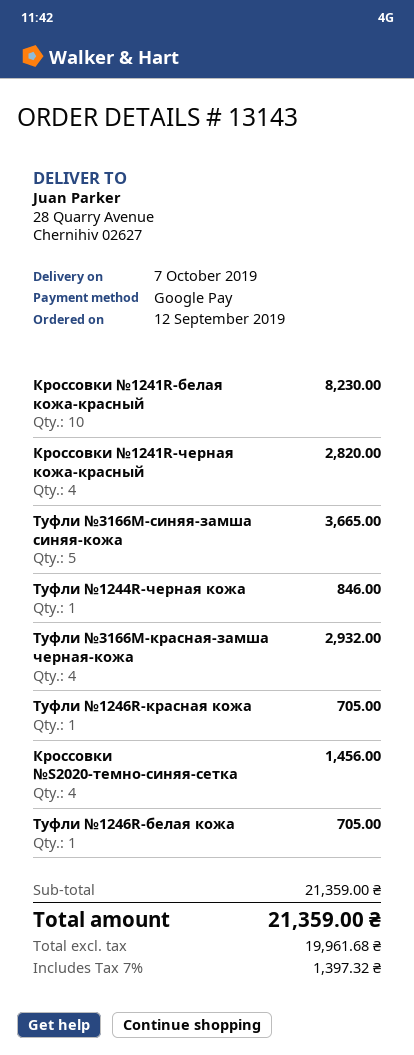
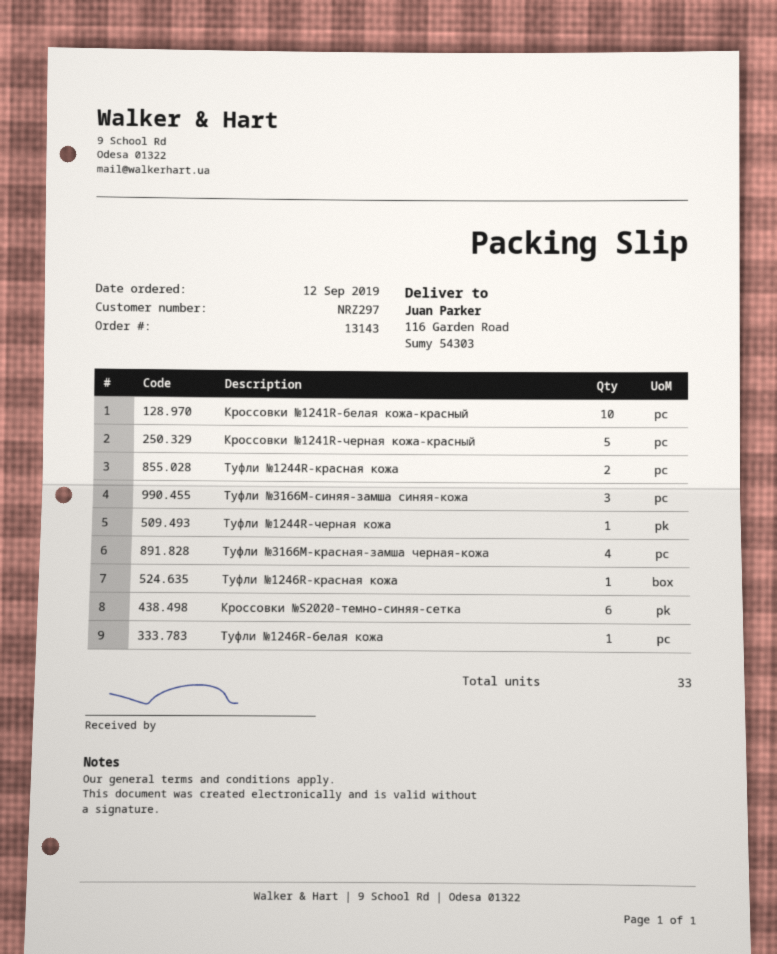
ship to: 28 Quarry Avenue, Chernihiv 02627 -> 116 Garden Road, Sumy 54303
Кроссовки №1241R-черная кожа-красный: 4 -> 5
Туфли №3166М-синяя-замша синяя-кожа: 5 -> 3
Кроссовки №S2020-темно-синяя-сетка: 4 -> 6
Туфли №1244R-красная кожа: none -> 2

